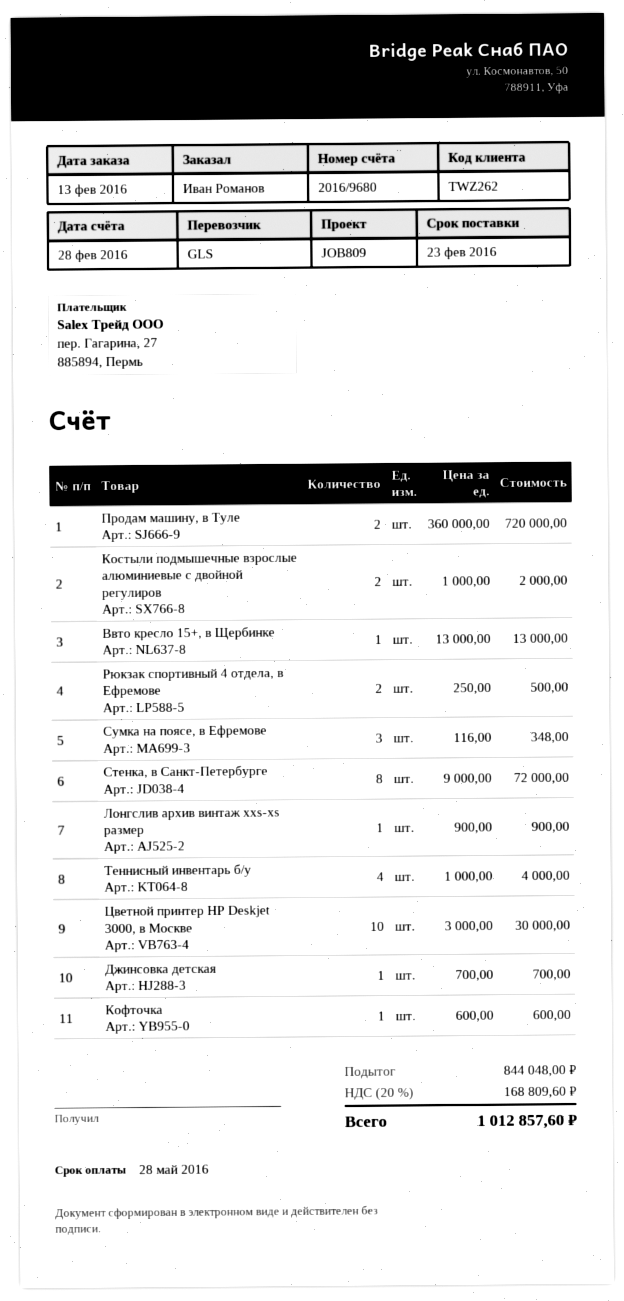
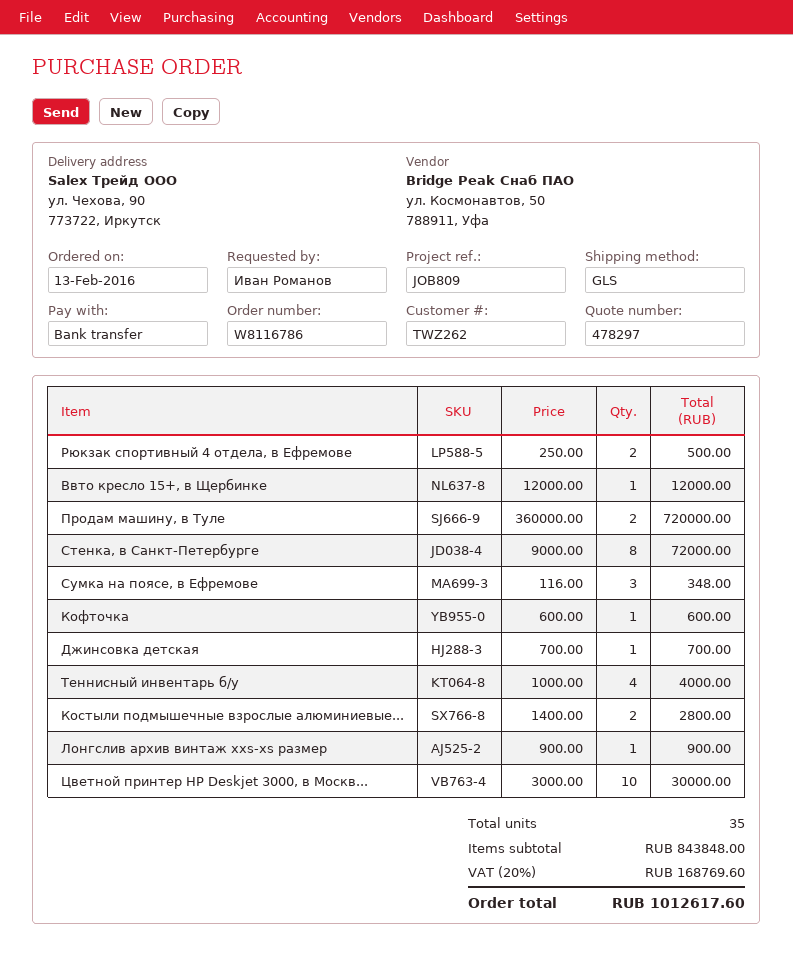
Костыли подмышечные взрослые алюминиевые с двойной регулиров: 2 x 1000.00 = 2000.00 -> 2 x 1400.00 = 2800.00
Ввто кресло 15+, в Щербинке: 1 x 13000.00 = 13000.00 -> 1 x 12000.00 = 12000.00
subtotal: 844048.00 -> 843848.00
tax: 20% = 168809.60 -> 20% = 168769.60
total: 1012857.60 -> 1012617.60

